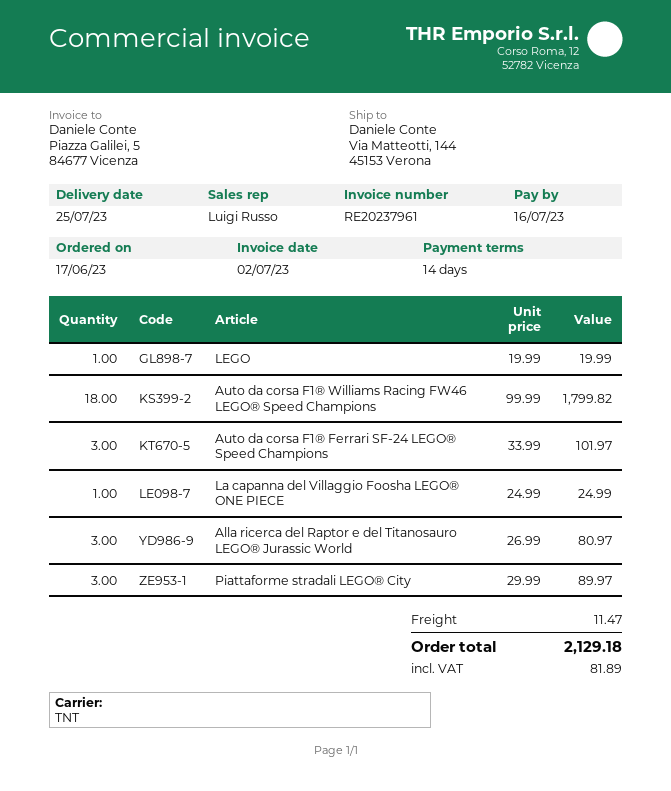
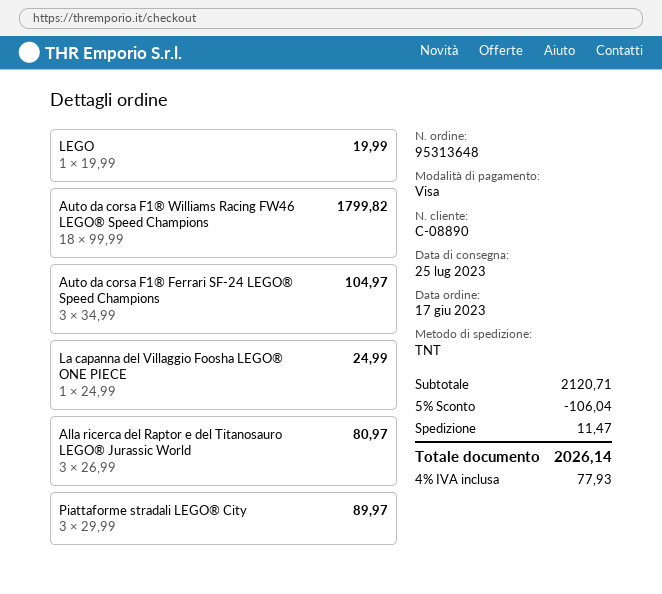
Auto da corsa F1® Ferrari SF-24 LEGO® Speed Champions: 3 x 33.99 = 101.97 -> 3 x 34.99 = 104.97
discount: none -> 5% = 106.04
tax: 81.89 -> 77.93
total: 2129.18 -> 2026.14

